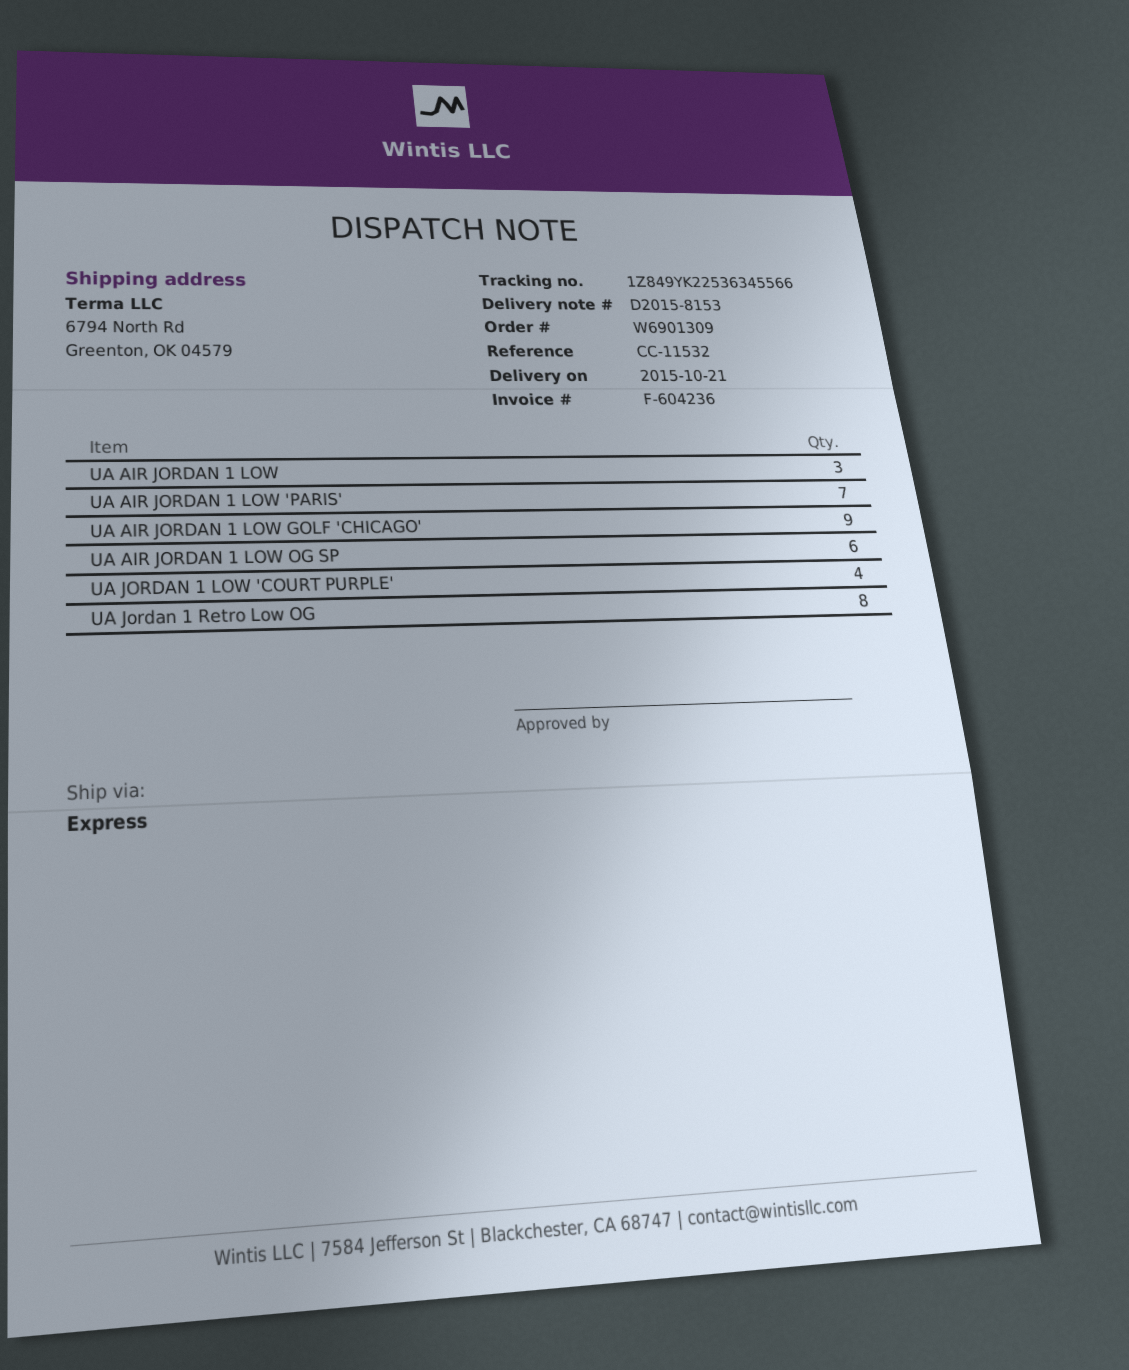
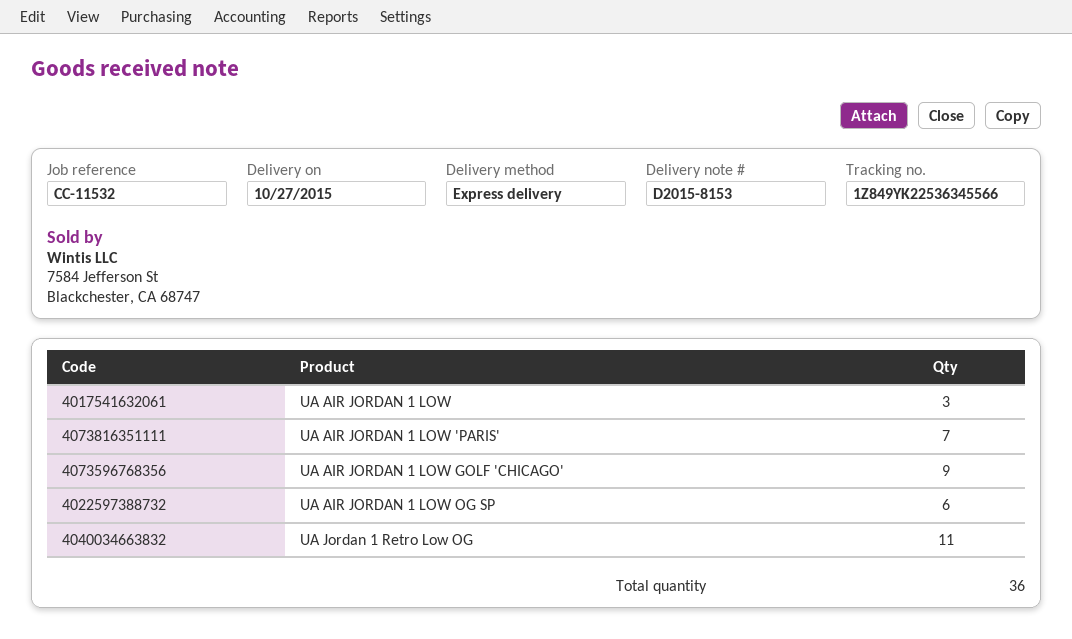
delivery date: 2015-10-21 -> 2015-10-27
UA JORDAN 1 LOW 'COURT PURPLE': 4 -> none
UA Jordan 1 Retro Low OG: 8 -> 11

